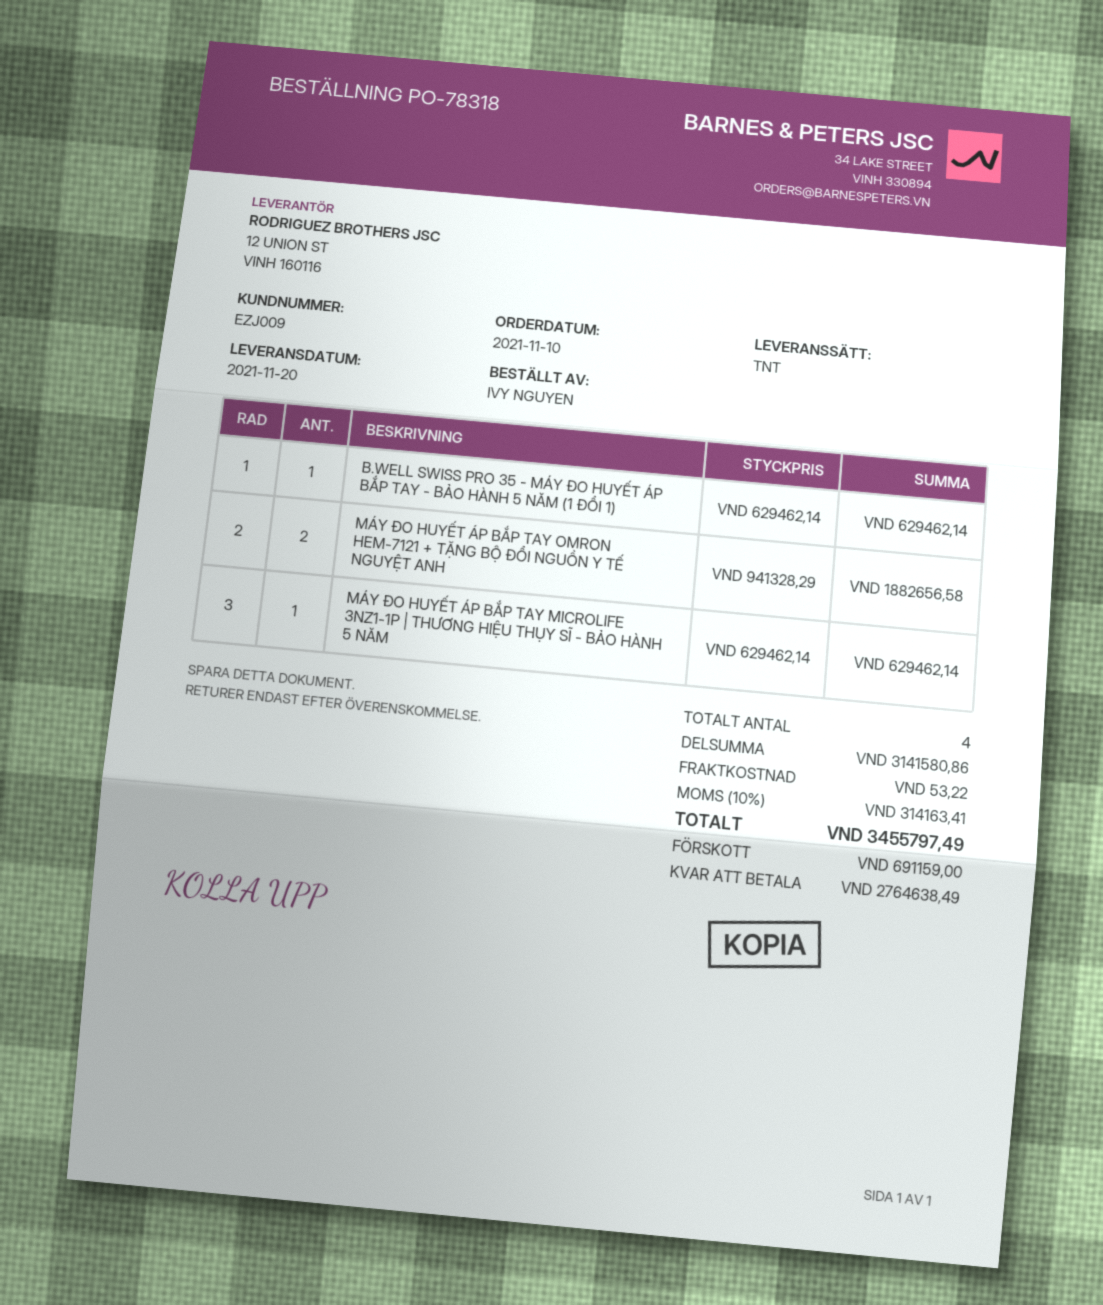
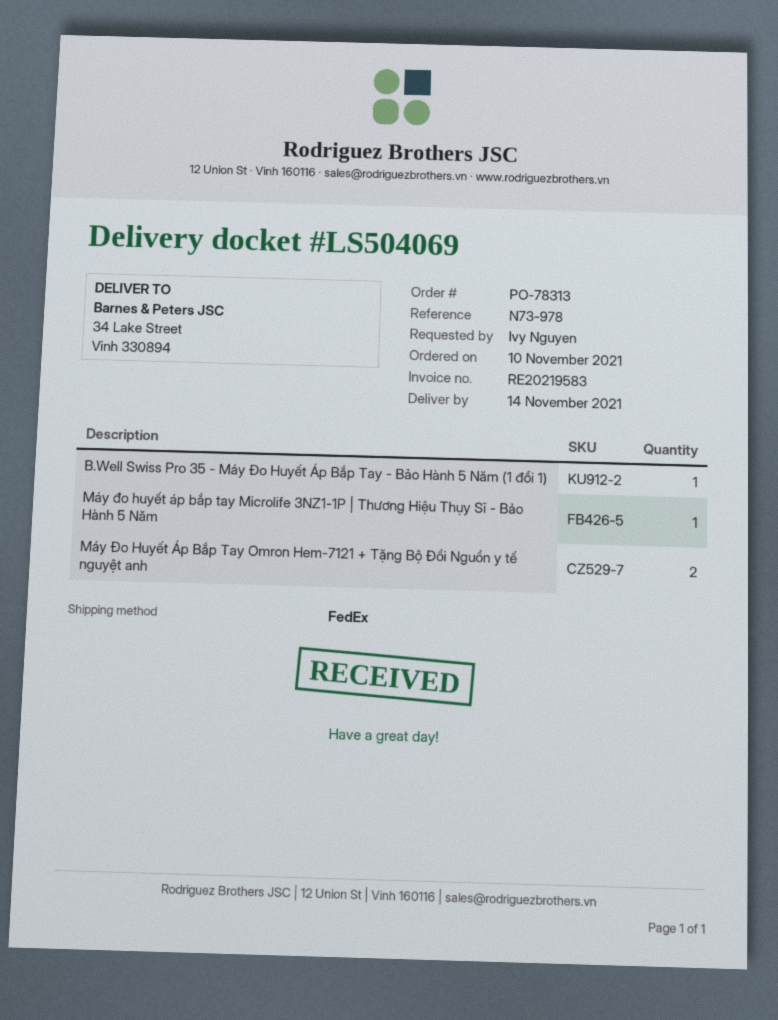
order number: PO-78318 -> PO-78313
delivery date: 2021-11-20 -> 2021-11-14
shipping method: TNT -> FedEx

